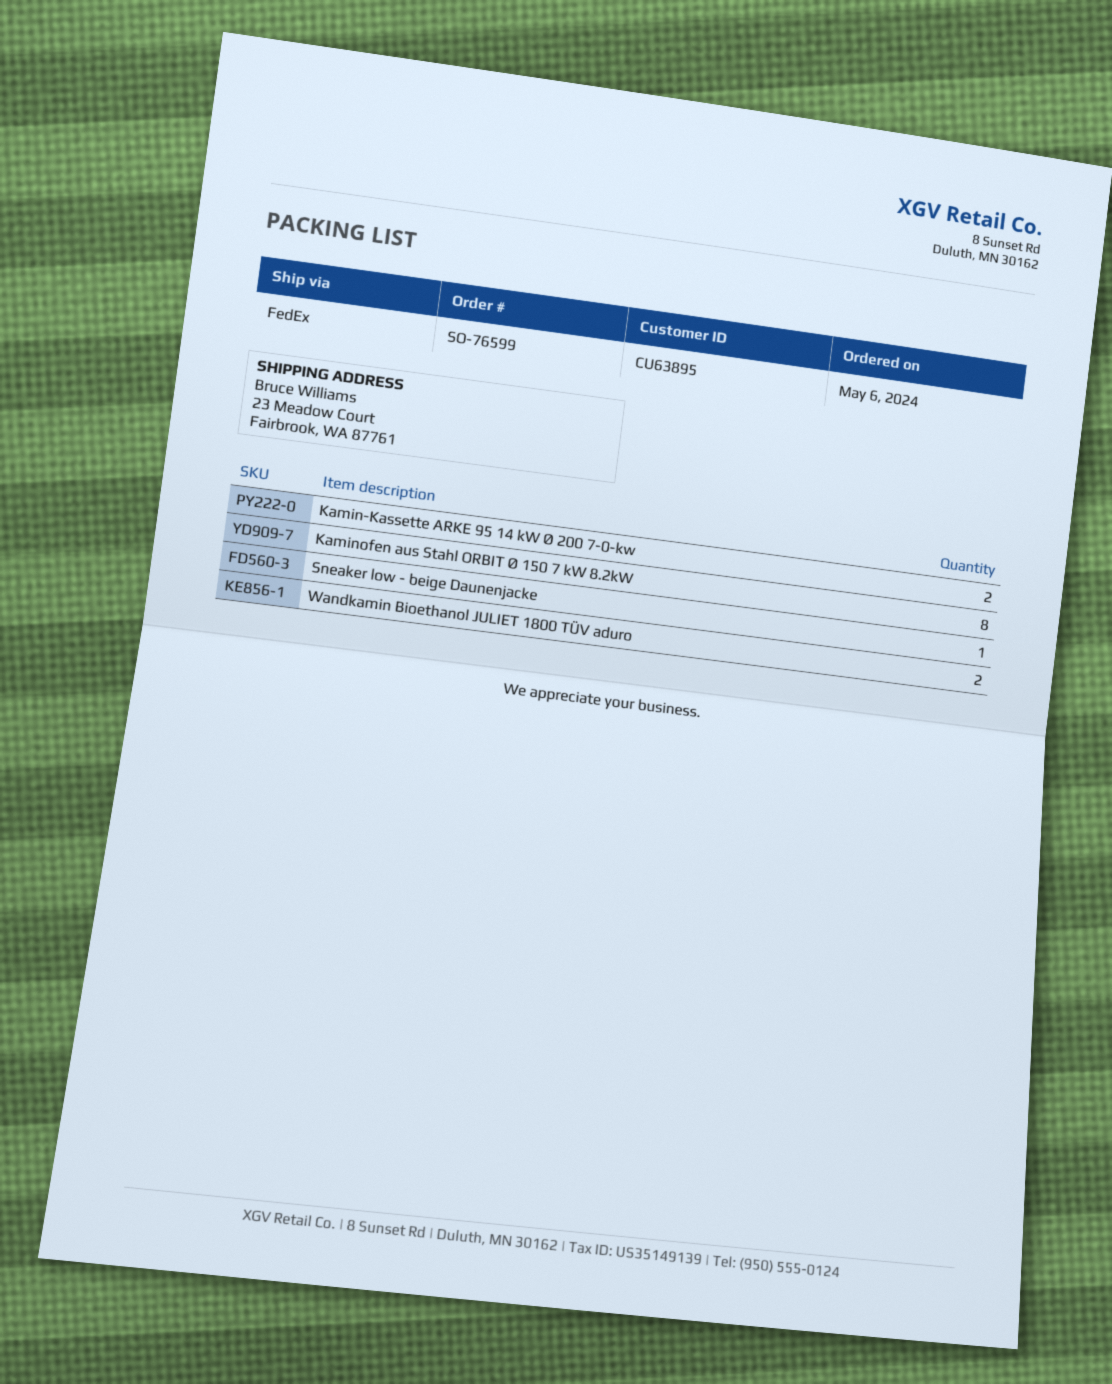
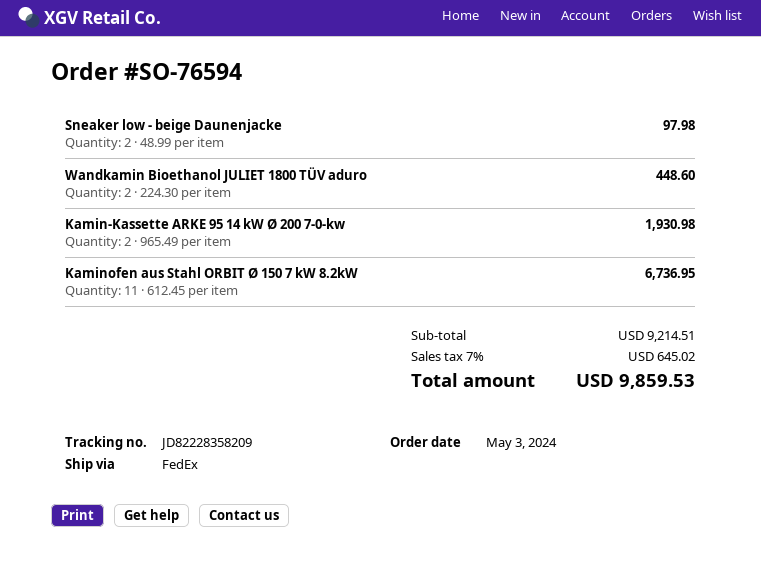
order number: SO-76599 -> SO-76594
order date: 2024-05-06 -> 2024-05-03
Kaminofen aus Stahl ORBIT Ø 150 7 kW 8.2kW: 8 -> 11
Sneaker low - beige Daunenjacke: 1 -> 2

